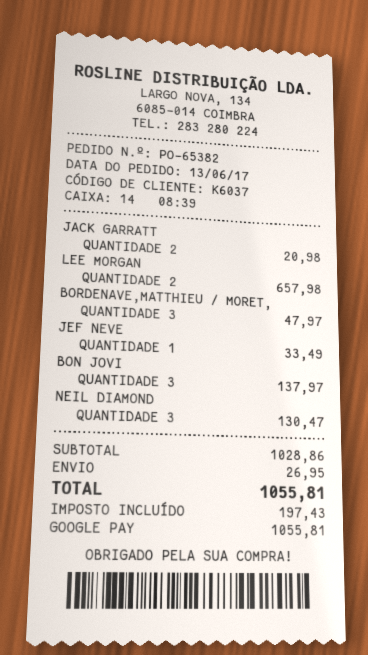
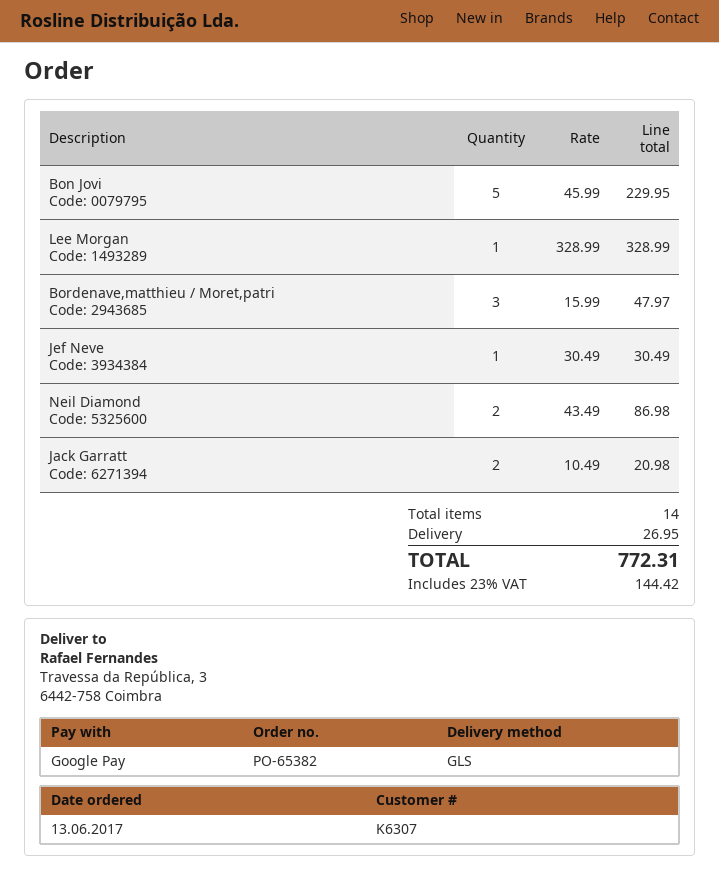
customer number: K6037 -> K6307
LEE MORGAN: 2 for 657.98 -> 1 for 328.99
JEF NEVE: 1 for 33.49 -> 1 for 30.49
BON JOVI: 3 for 137.97 -> 5 for 229.95
NEIL DIAMOND: 3 for 130.47 -> 2 for 86.98
tax: 197.43 -> 144.42
total: 1055.81 -> 772.31

